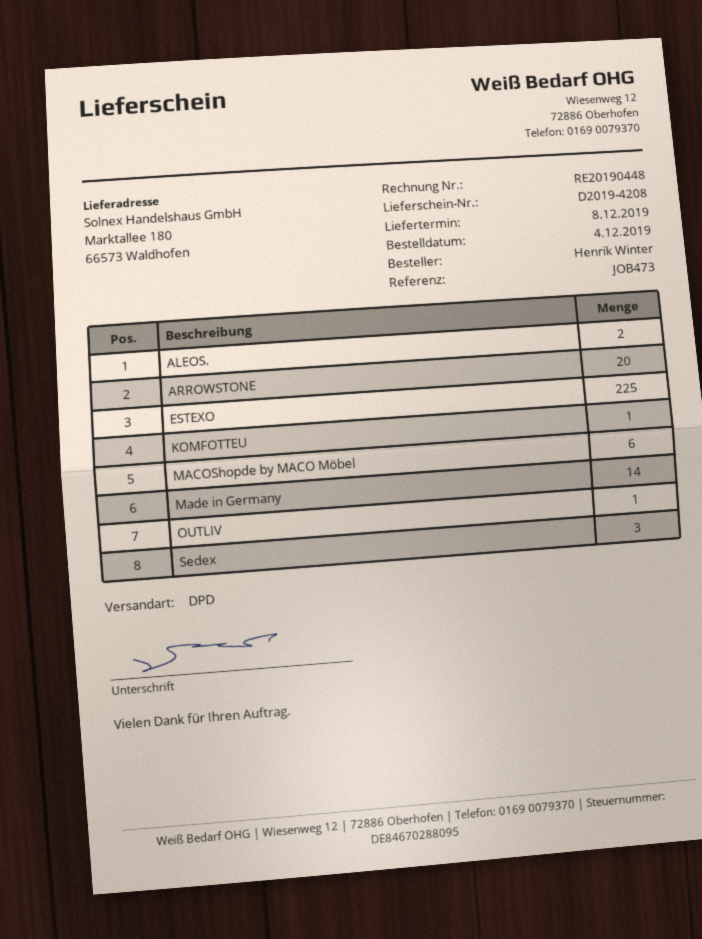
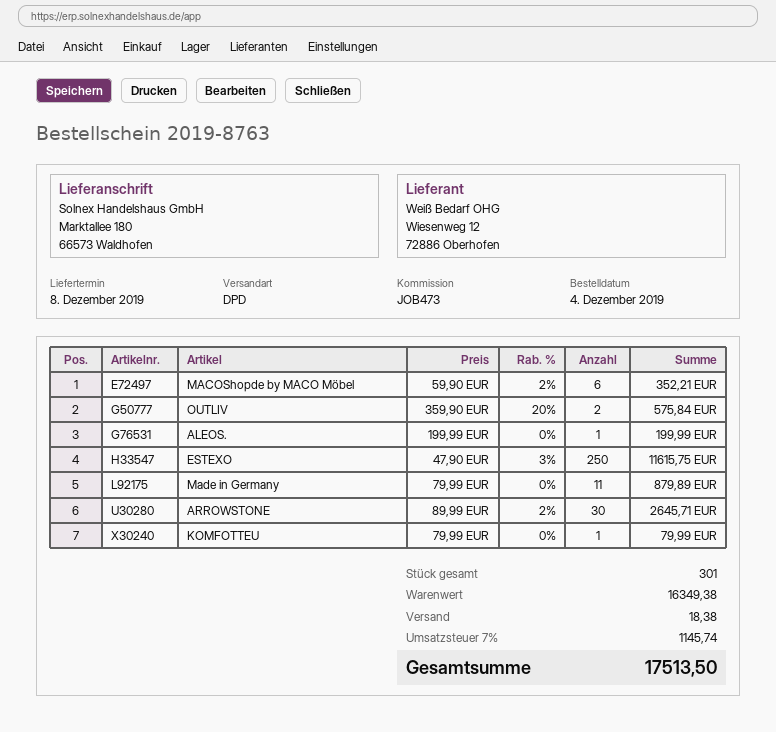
ALEOS.: 2 -> 1
ARROWSTONE: 20 -> 30
ESTEXO: 225 -> 250
Made in Germany: 14 -> 11
OUTLIV: 1 -> 2
Sedex: 3 -> none

